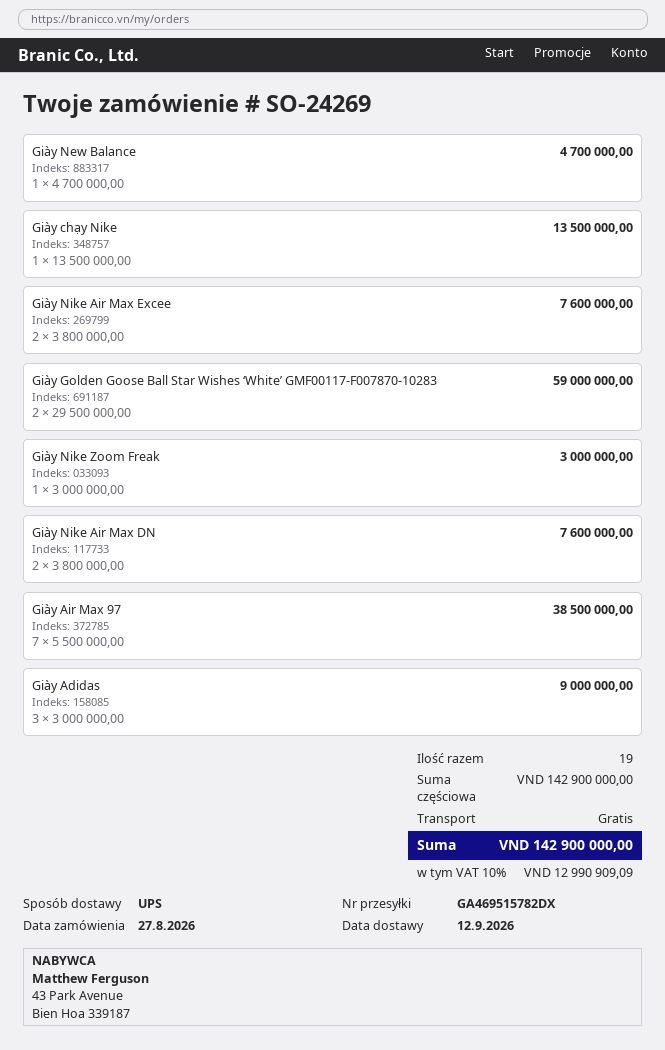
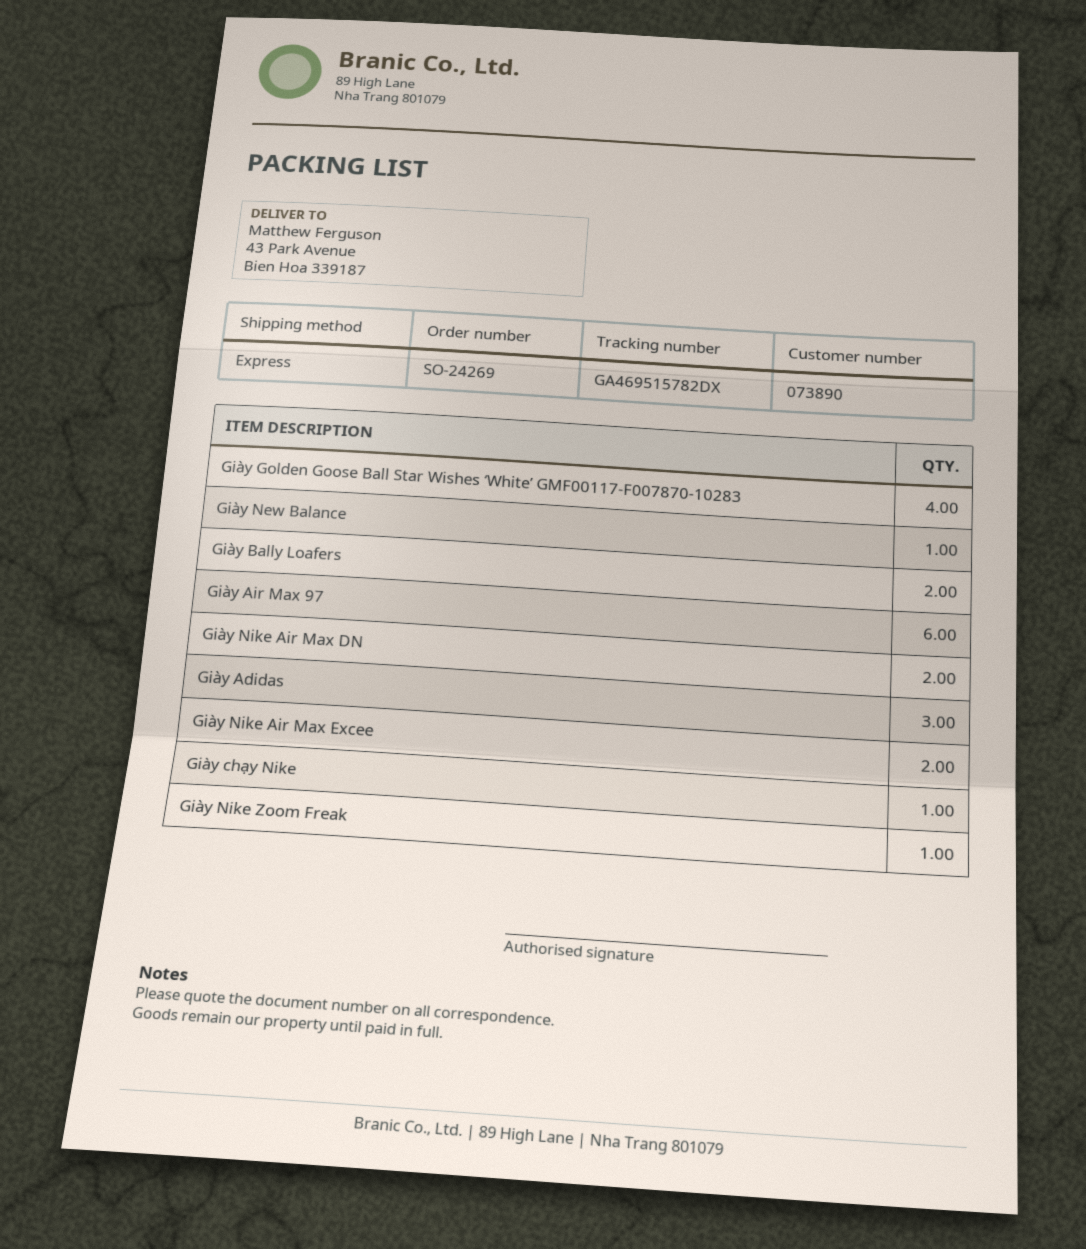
shipping method: UPS -> express
Giày Golden Goose Ball Star Wishes ‘White’ GMF00117-F007870-10283: 2 -> 4
Giày Air Max 97: 7 -> 6
Giày Bally Loafers: none -> 2

